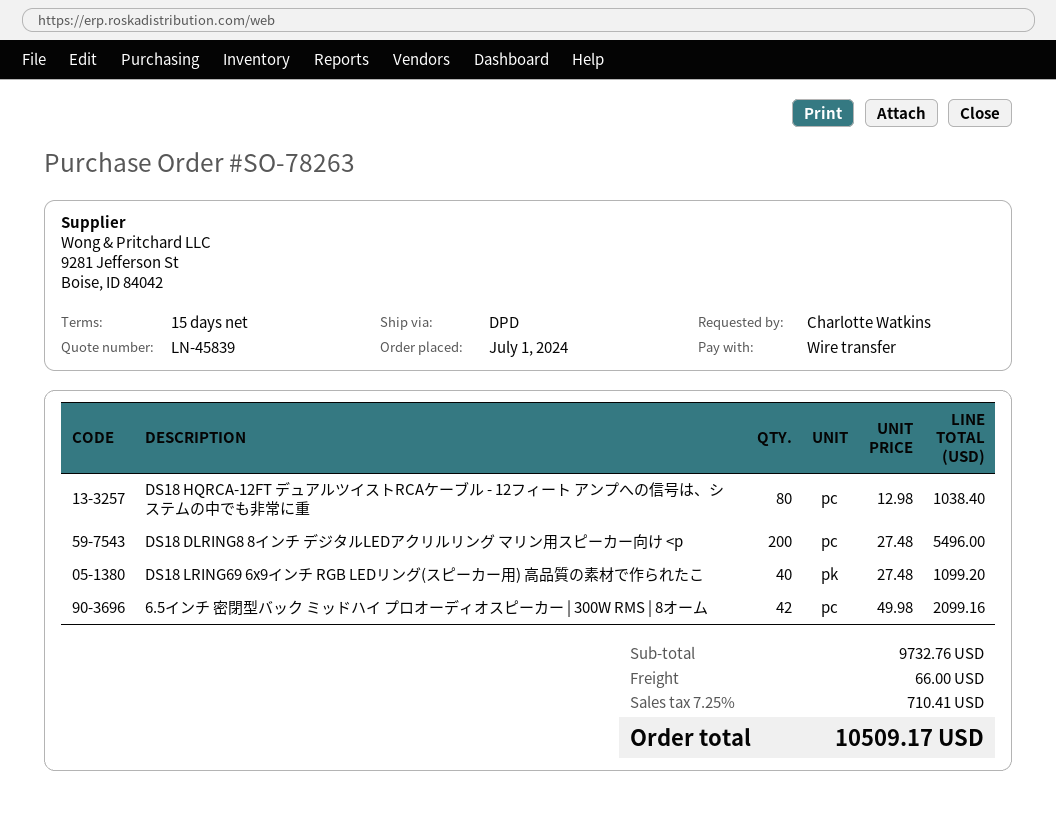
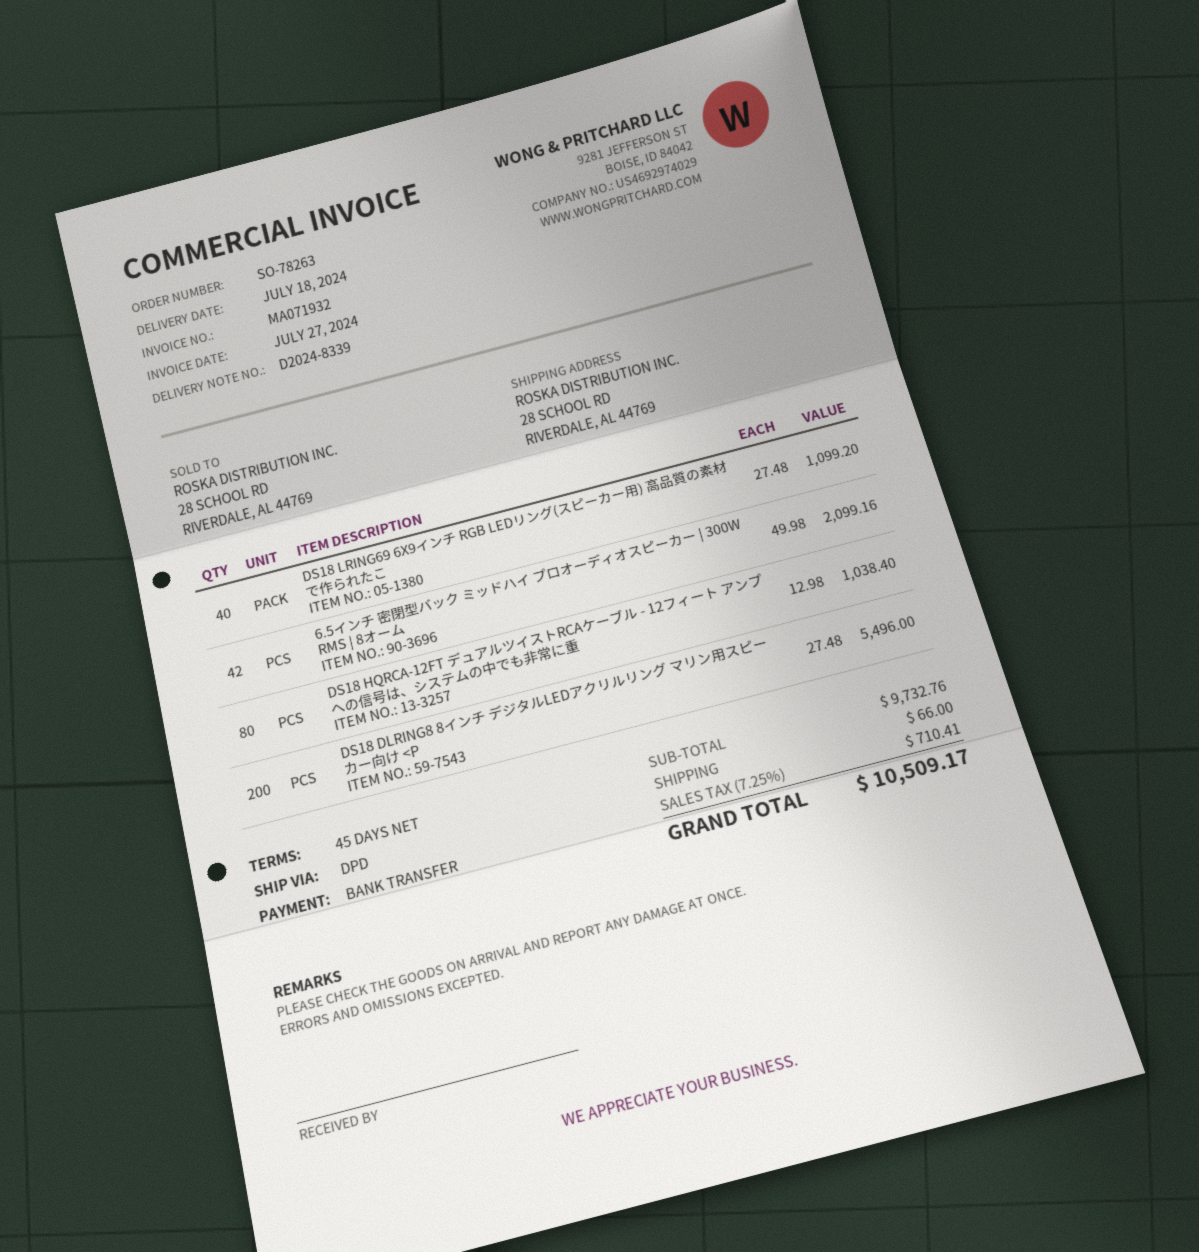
payment terms: 15 days -> 45 days

